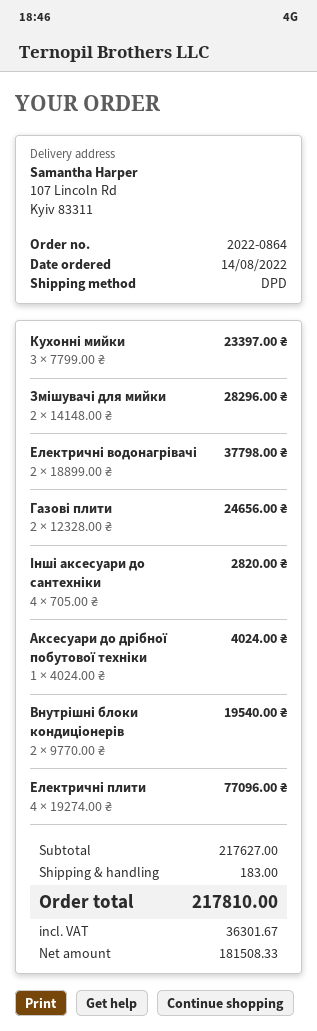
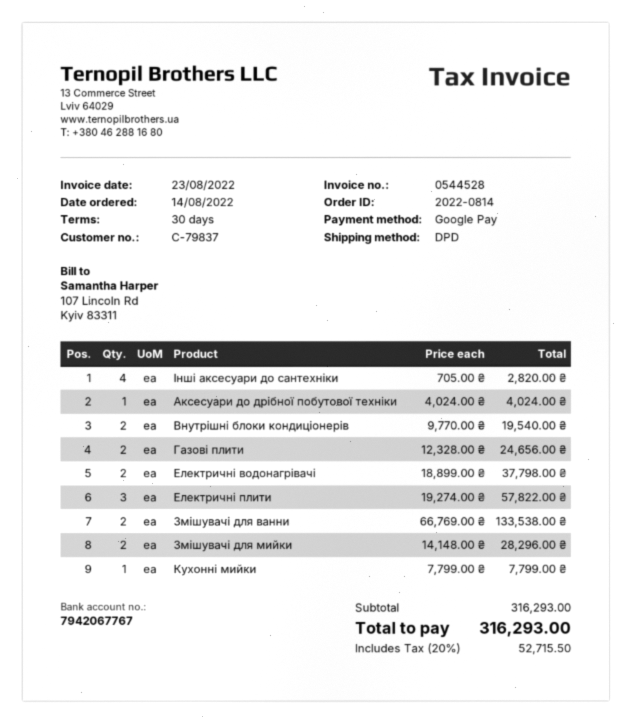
order number: 2022-0864 -> 2022-0814
Кухонні мийки: 3 x 7799.00 = 23397.00 -> 1 x 7799.00 = 7799.00
Електричні плити: 4 x 19274.00 = 77096.00 -> 3 x 19274.00 = 57822.00
Змішувачі для ванни: none -> 2 x 66769.00 = 133538.00
subtotal: 217627.00 -> 316293.00
shipping: 183.00 -> none
tax: 36301.67 -> 52715.50
total: 217810.00 -> 316293.00

